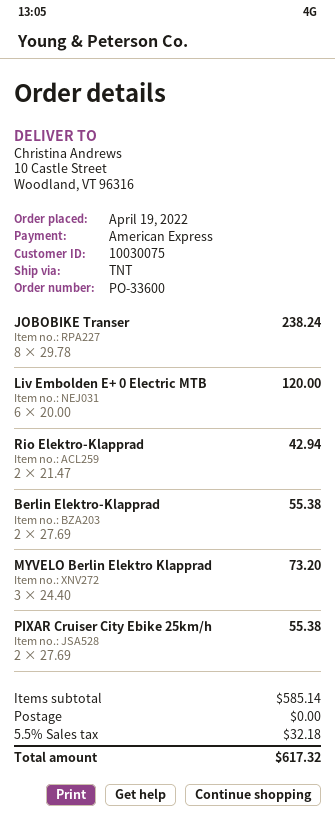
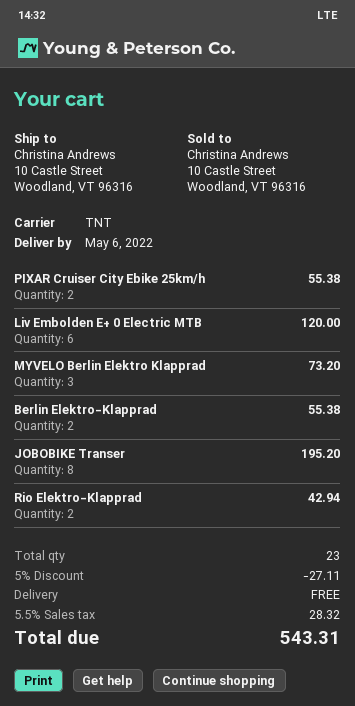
JOBOBIKE Transer: 8 for 238.24 -> 8 for 195.20
discount: none -> 5% = 27.11
tax: 5.5% = 32.18 -> 5.5% = 28.32
total: 617.32 -> 543.31

